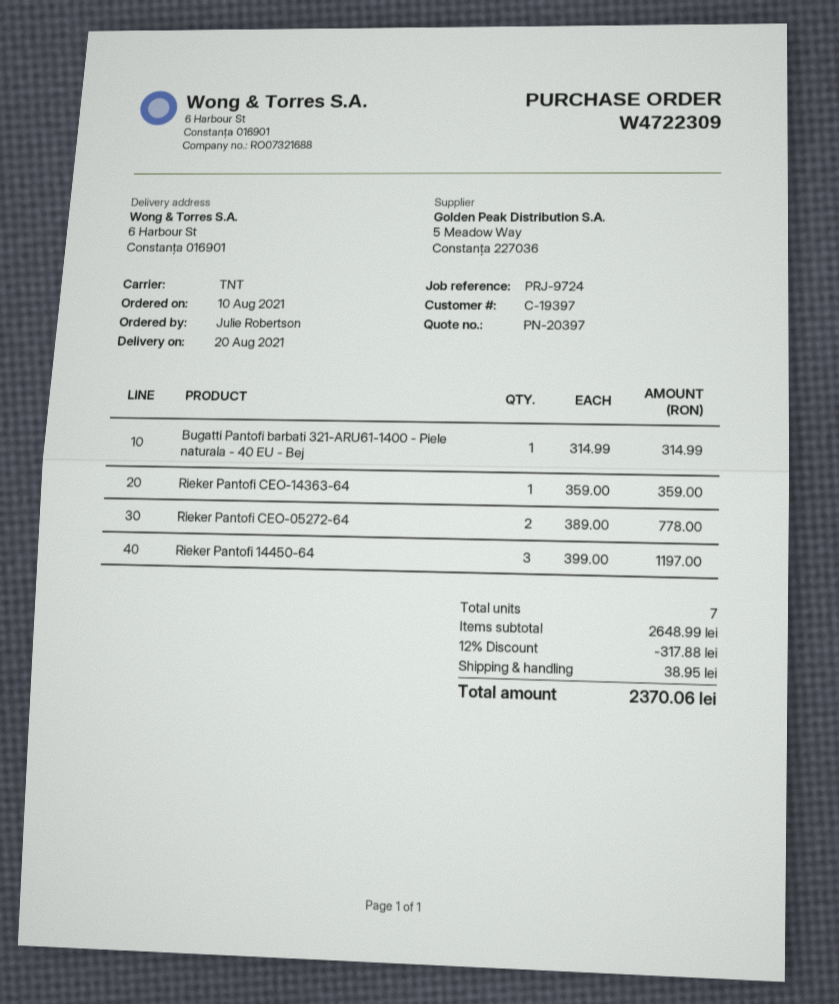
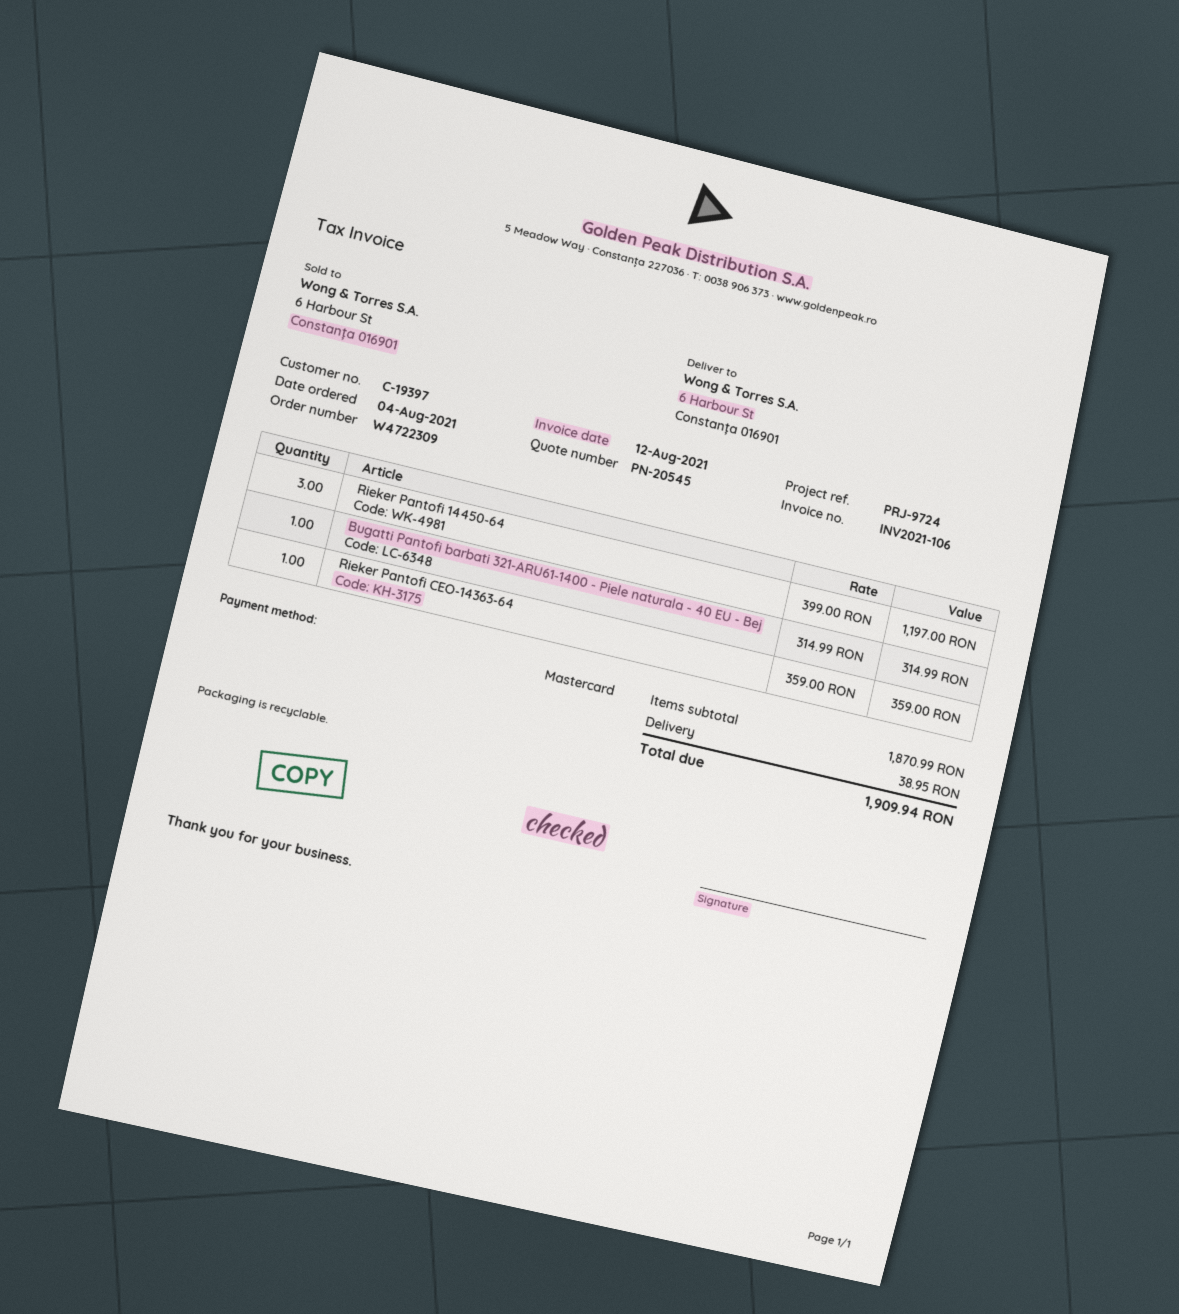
quote number: PN-20397 -> PN-20545
order date: 2021-08-10 -> 2021-08-04
Rieker Pantofi CEO-05272-64: 2 x 389.00 = 778.00 -> none
subtotal: 2648.99 -> 1870.99
discount: 12% = 317.88 -> none
total: 2370.06 -> 1909.94

